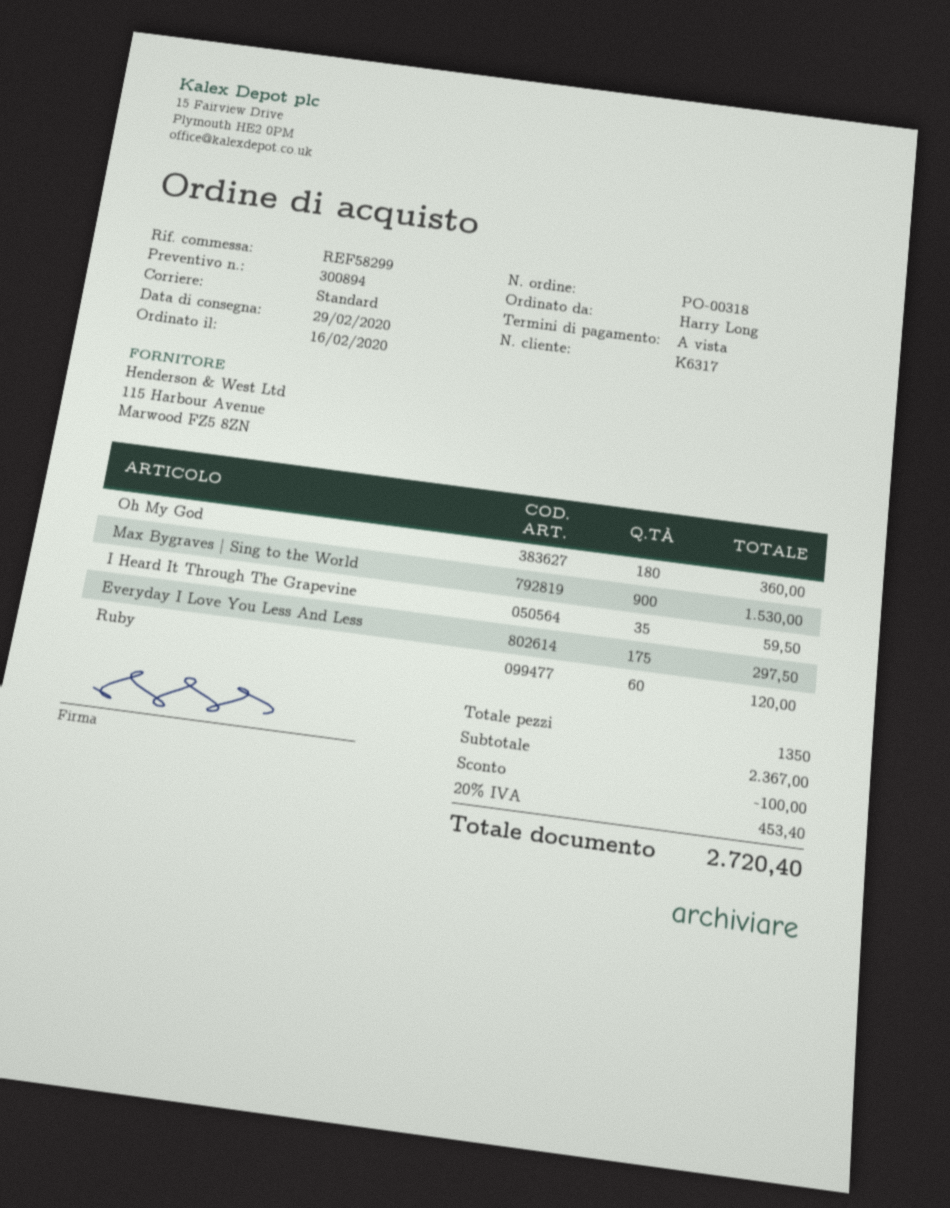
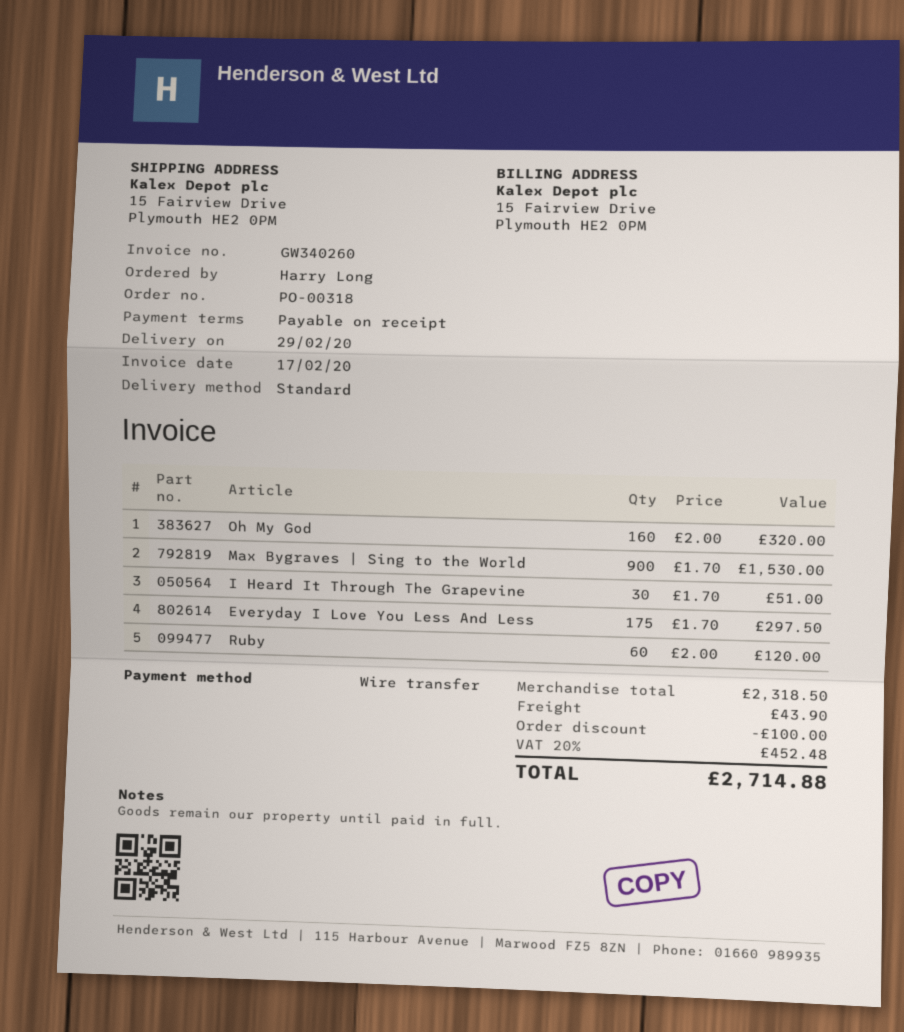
Oh My God: 180 for 360.00 -> 160 for 320.00
I Heard It Through The Grapevine: 35 for 59.50 -> 30 for 51.00
subtotal: 2367.00 -> 2318.50
shipping: none -> 43.90
tax: 20% = 453.40 -> 20% = 452.48
total: 2720.40 -> 2714.88

